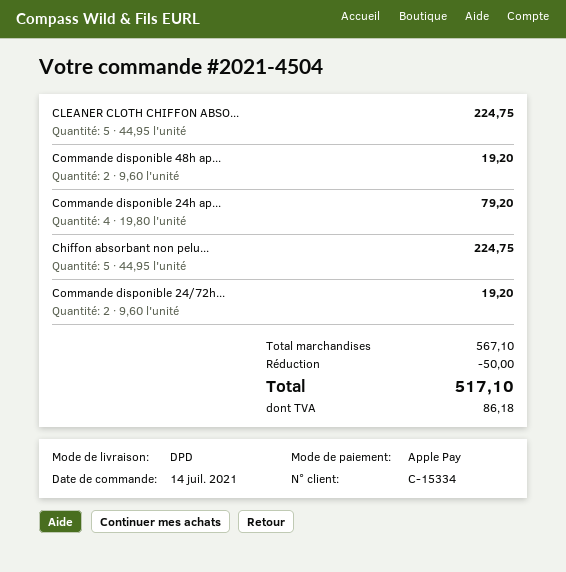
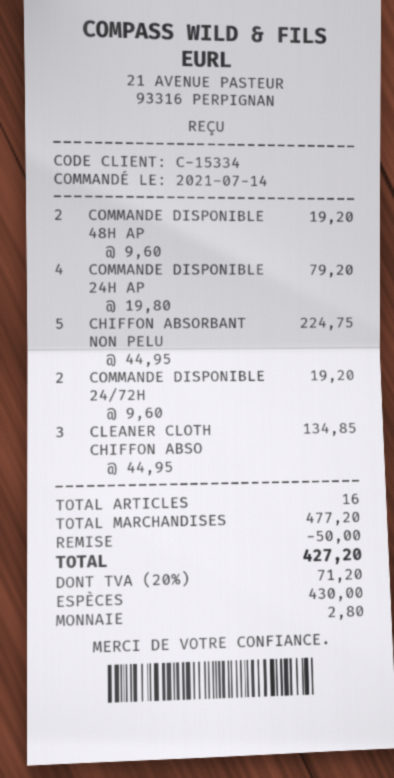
payment method: Apple Pay -> cash
CLEANER CLOTH CHIFFON ABSO...: 5 x 44.95 = 224.75 -> 3 x 44.95 = 134.85
subtotal: 567.10 -> 477.20
tax: 86.18 -> 71.20
total: 517.10 -> 427.20

